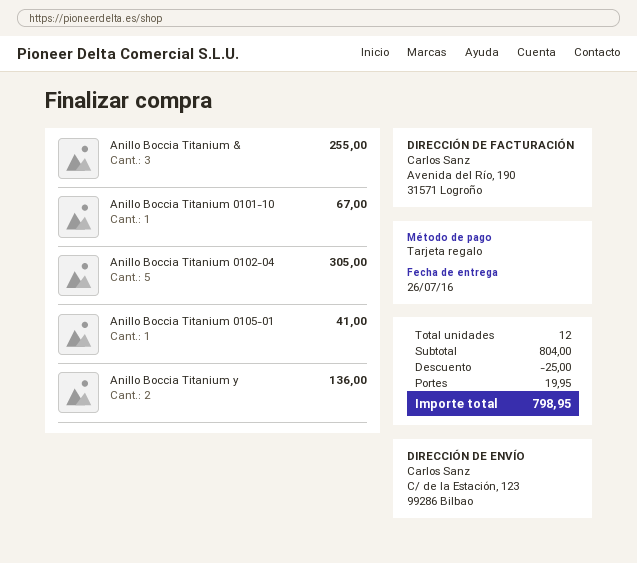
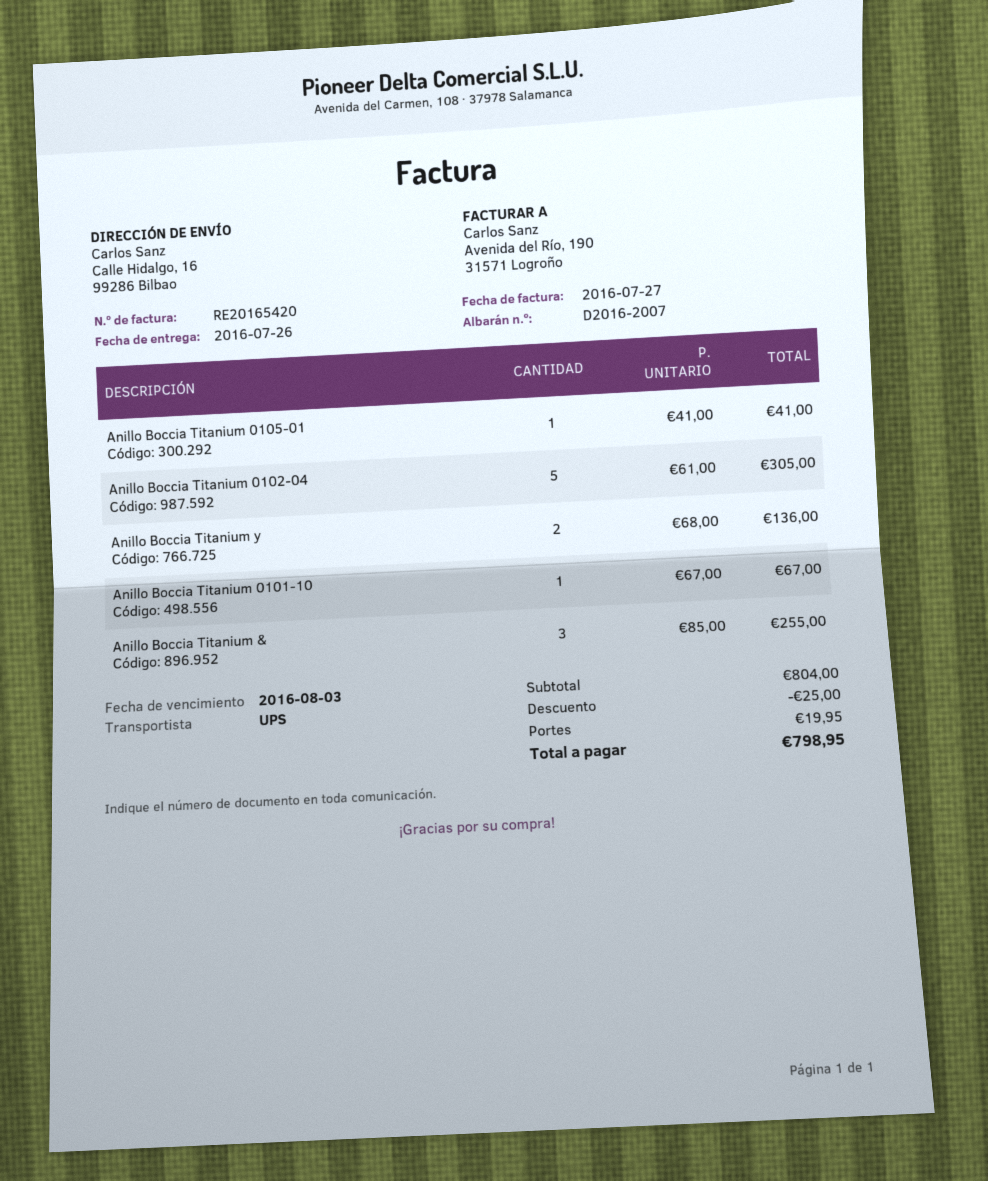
ship to: C/ de la Estación, 123, 99286 Bilbao -> Calle Hidalgo, 16, 99286 Bilbao

